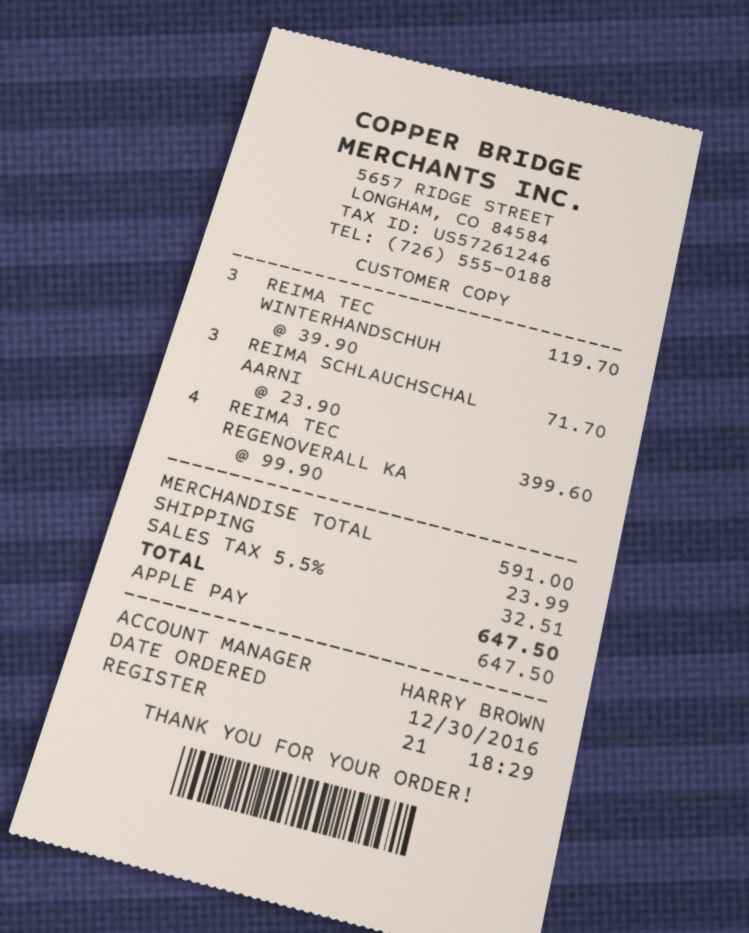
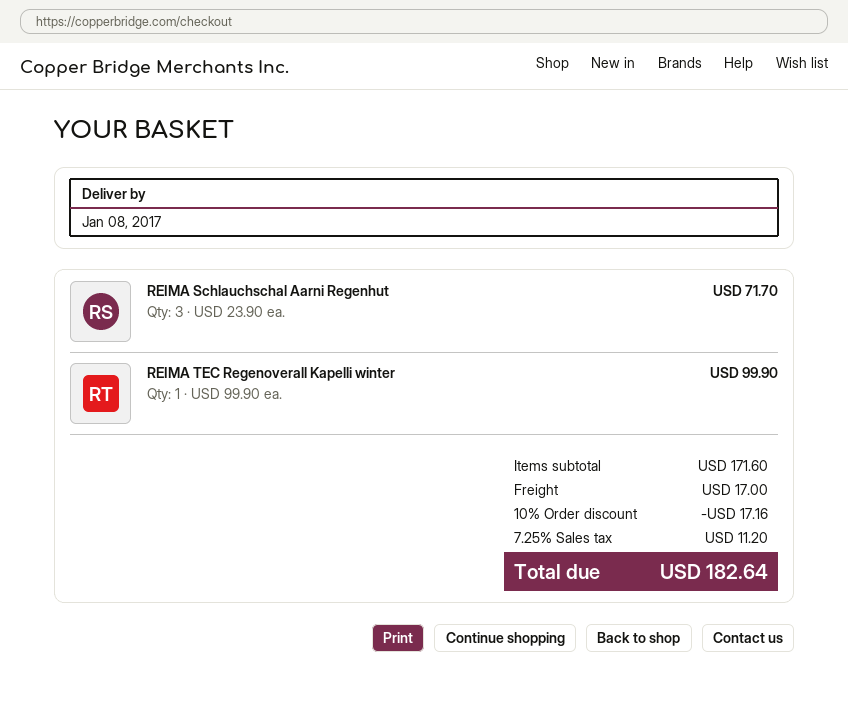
REIMA TEC WINTERHANDSCHUH: 3 x 39.90 = 119.70 -> none
REIMA TEC REGENOVERALL KA: 4 x 99.90 = 399.60 -> 1 x 99.90 = 99.90
subtotal: 591.00 -> 171.60
discount: none -> 10% = 17.16
shipping: 23.99 -> 17.00
tax: 5.5% = 32.51 -> 7.25% = 11.20
total: 647.50 -> 182.64

